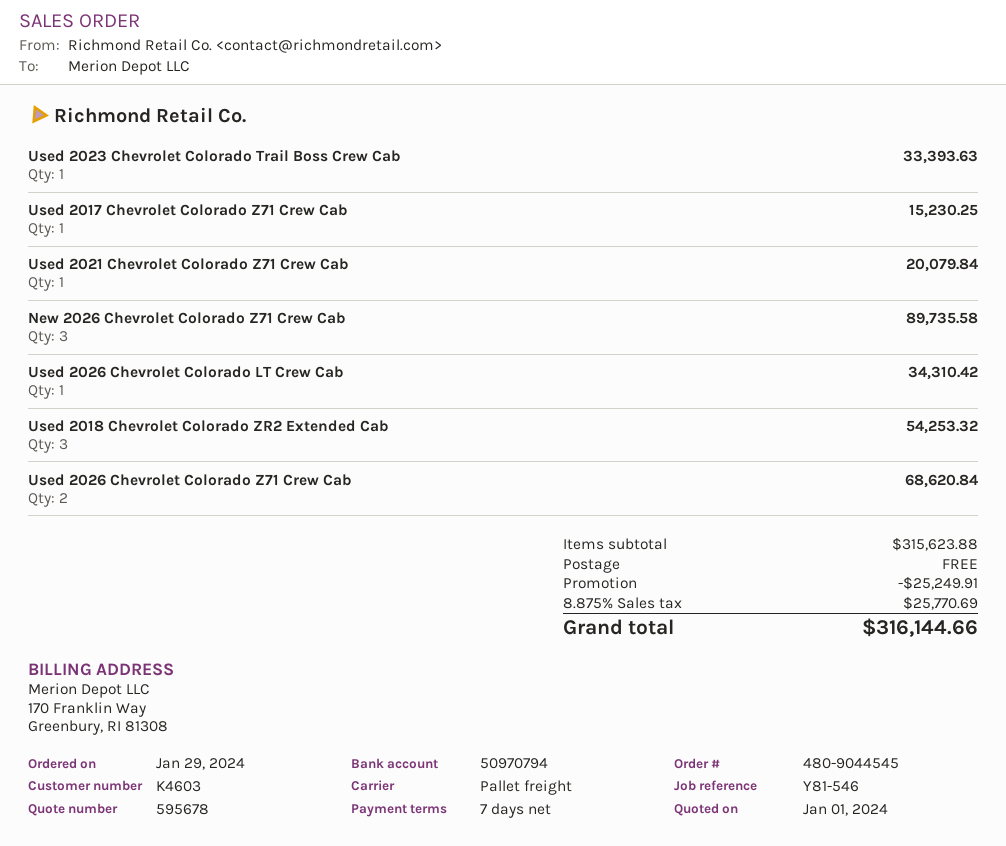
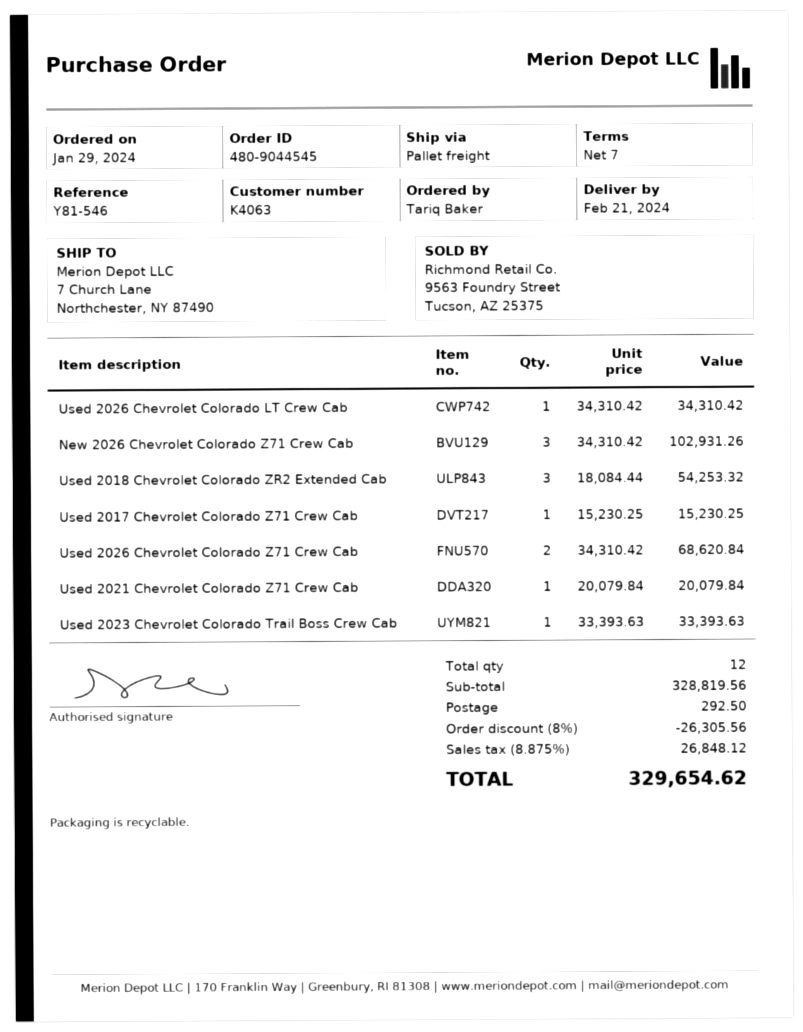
customer number: K4603 -> K4063
New 2026 Chevrolet Colorado Z71 Crew Cab: 3 for 89735.58 -> 3 for 102931.26
subtotal: 315623.88 -> 328819.56
discount: 25249.91 -> 26305.56
shipping: 0.00 -> 292.50
tax: 8.875% = 25770.69 -> 8.875% = 26848.12
total: 316144.66 -> 329654.62

